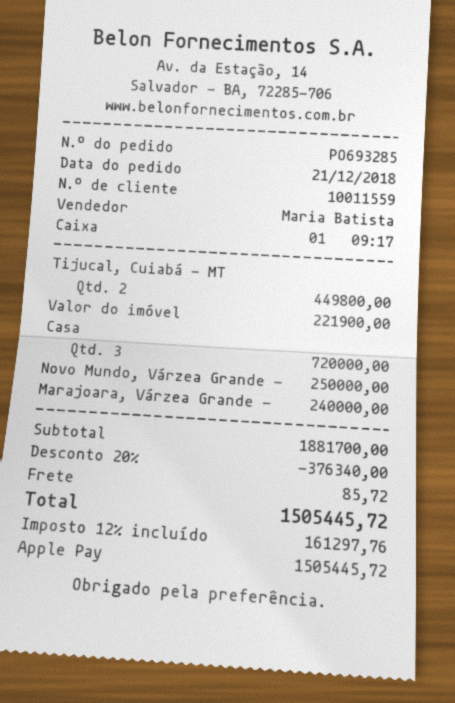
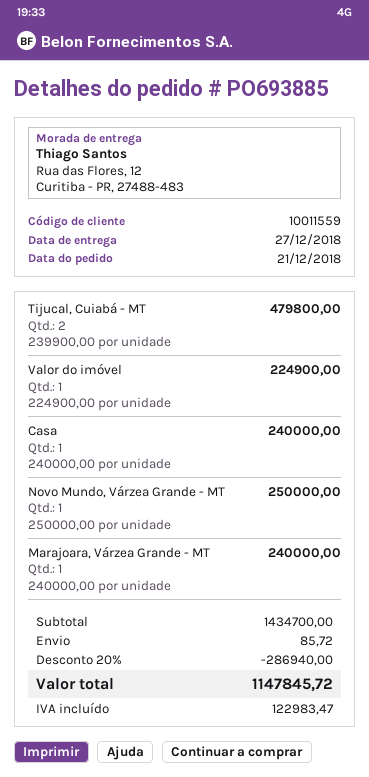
order number: PO693285 -> PO693885
Tijucal, Cuiabá - MT: 2 for 449800.00 -> 2 for 479800.00
Valor do imóvel: 1 for 221900.00 -> 1 for 224900.00
Casa: 3 for 720000.00 -> 1 for 240000.00
subtotal: 1881700.00 -> 1434700.00
discount: 20% = 376340.00 -> 20% = 286940.00
tax: 161297.76 -> 122983.47
total: 1505445.72 -> 1147845.72

